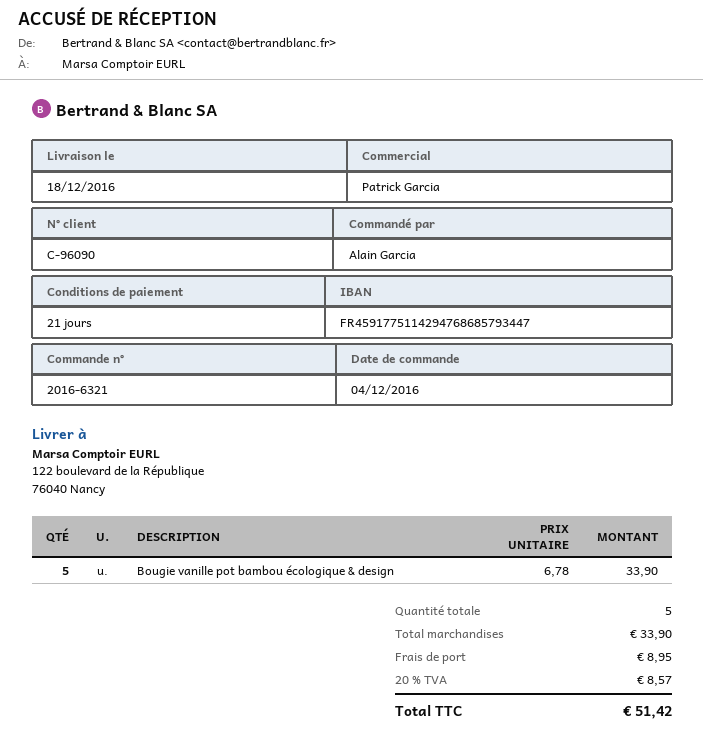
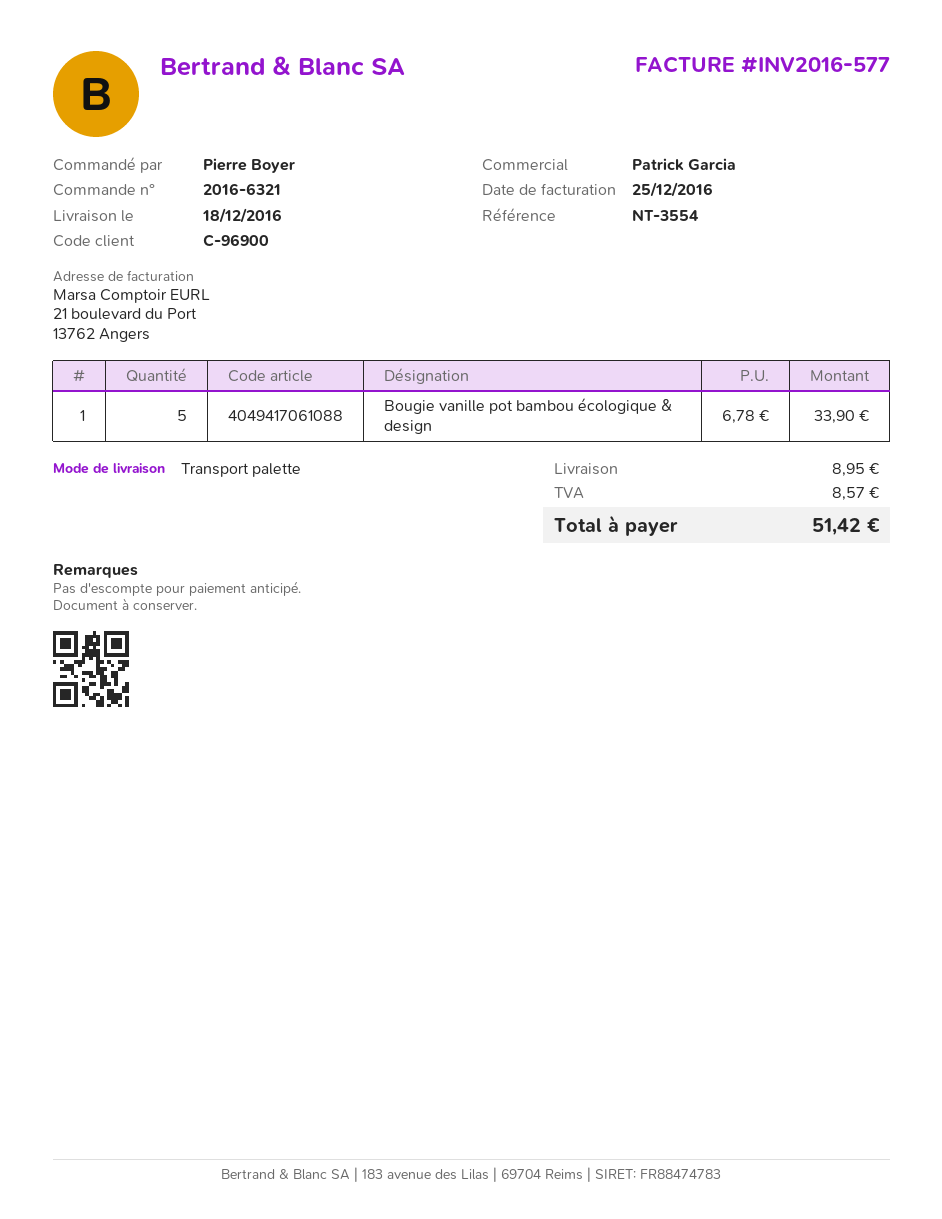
customer number: C-96090 -> C-96900
ordered by: Alain Garcia -> Pierre Boyer

